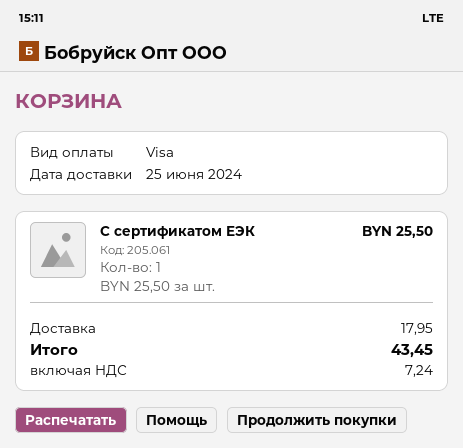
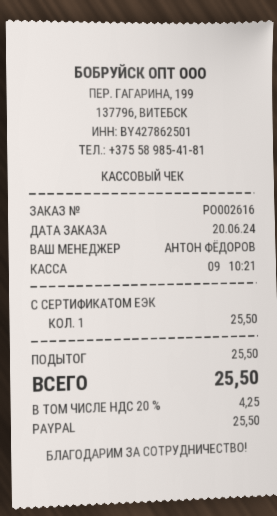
payment method: Visa -> PayPal
shipping: 17.95 -> none
tax: 7.24 -> 4.25
total: 43.45 -> 25.50

